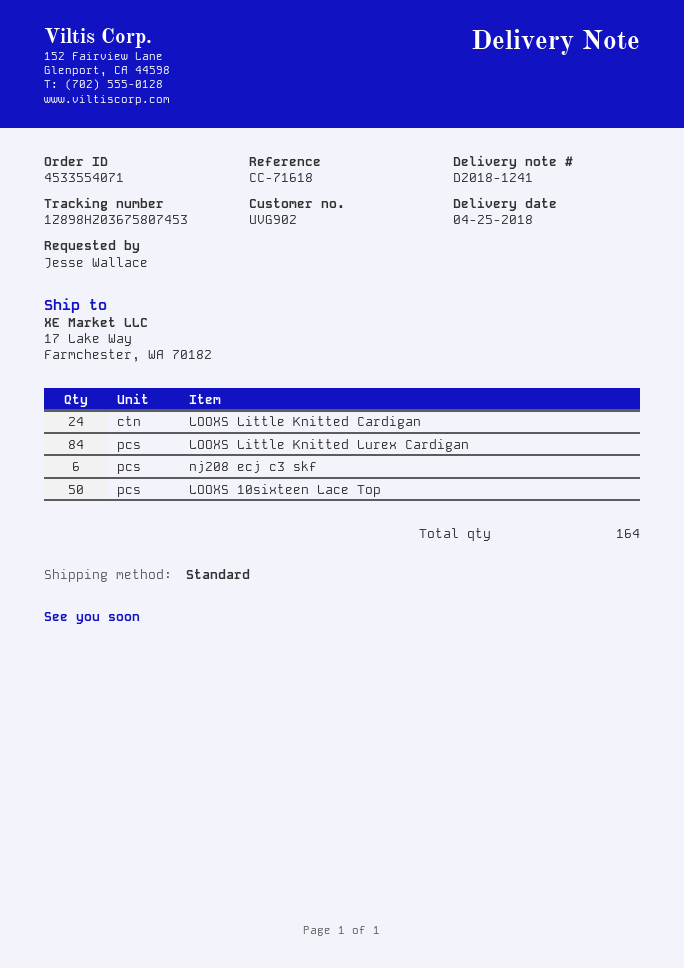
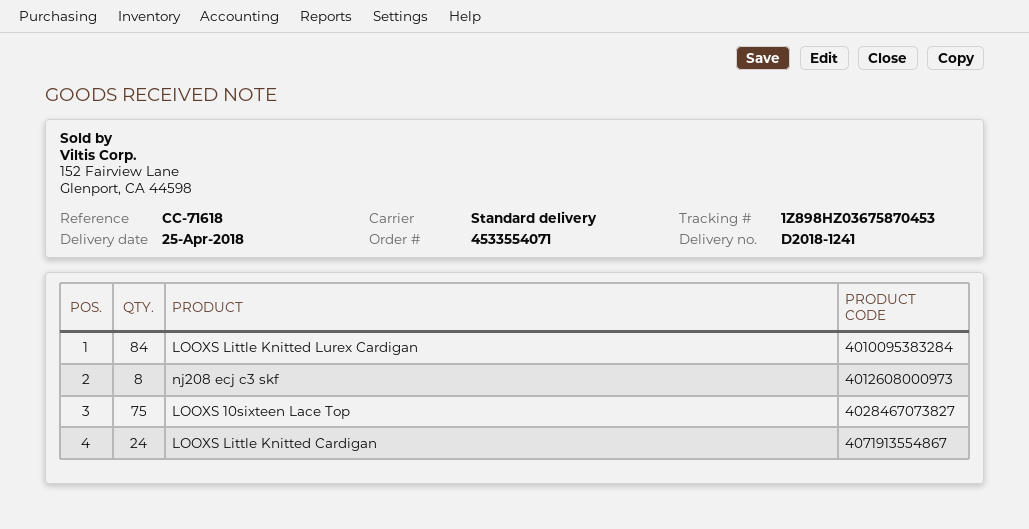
tracking number: 1Z898HZ03675807453 -> 1Z898HZ03675870453
nj208 ecj c3 skf: 6 -> 8
LOOXS 10sixteen Lace Top: 50 -> 75

